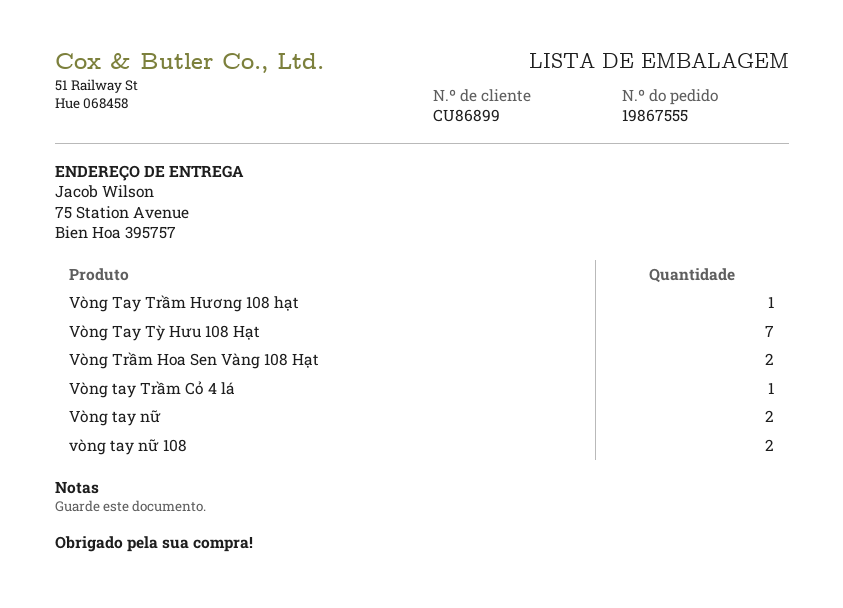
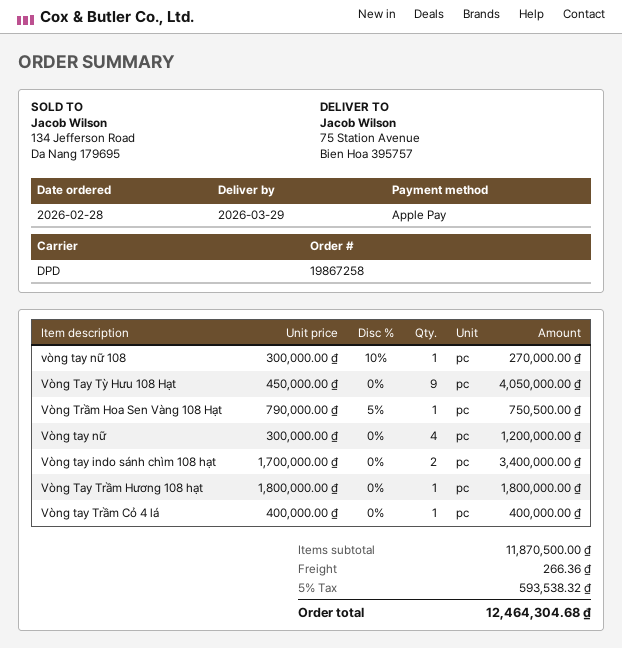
order number: 19867555 -> 19867258
Vòng Tay Tỳ Hưu 108 Hạt: 7 -> 9
Vòng Trầm Hoa Sen Vàng 108 Hạt: 2 -> 1
Vòng tay nữ: 2 -> 4
vòng tay nữ 108: 2 -> 1
Vòng tay indo sánh chìm 108 hạt: none -> 2

